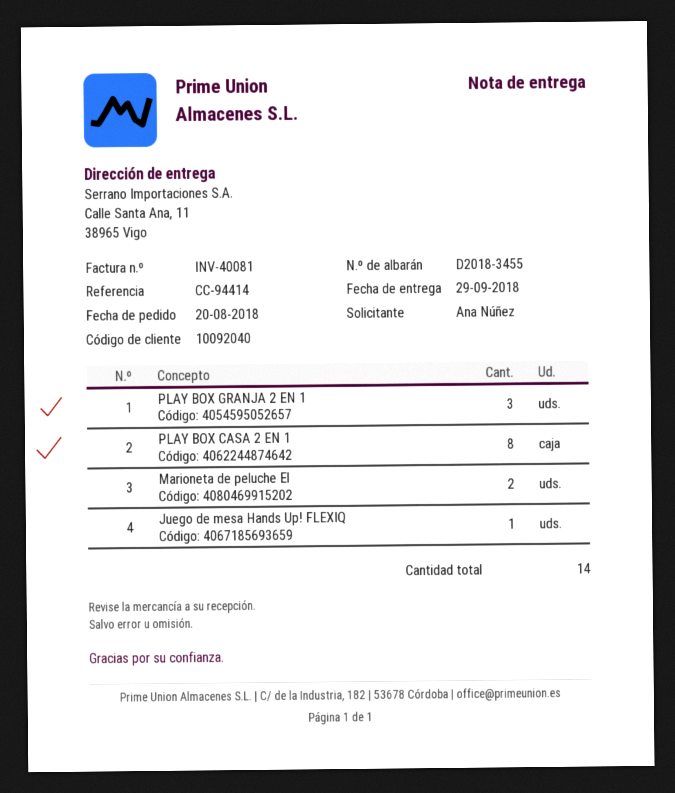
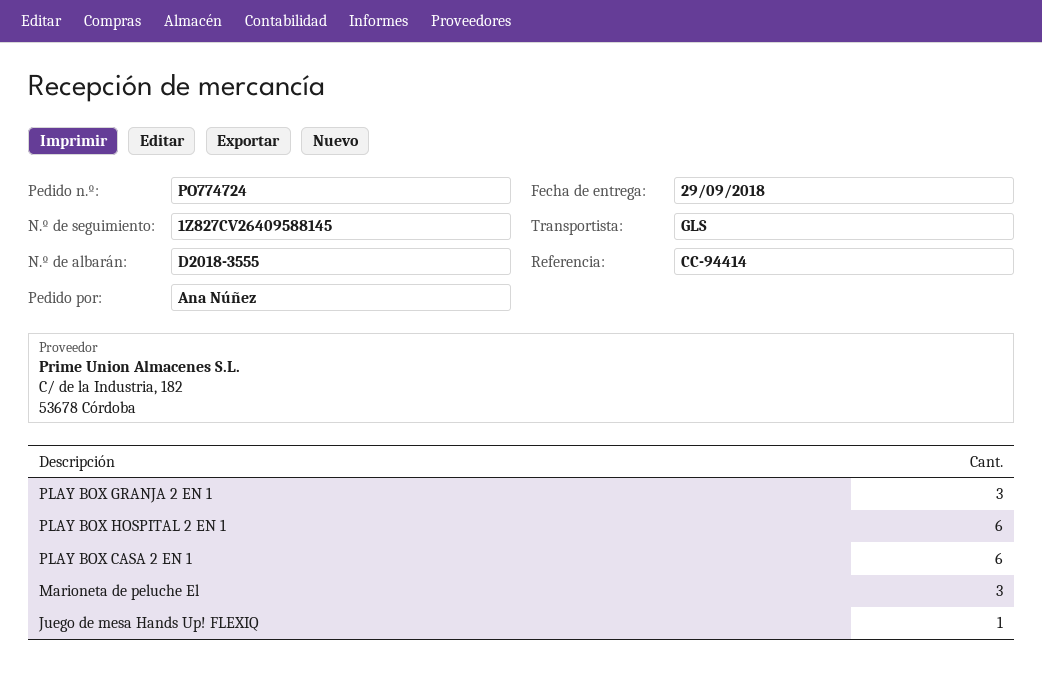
delivery note number: D2018-3455 -> D2018-3555
PLAY BOX CASA 2 EN 1: 8 -> 6
Marioneta de peluche El: 2 -> 3
PLAY BOX HOSPITAL 2 EN 1: none -> 6

